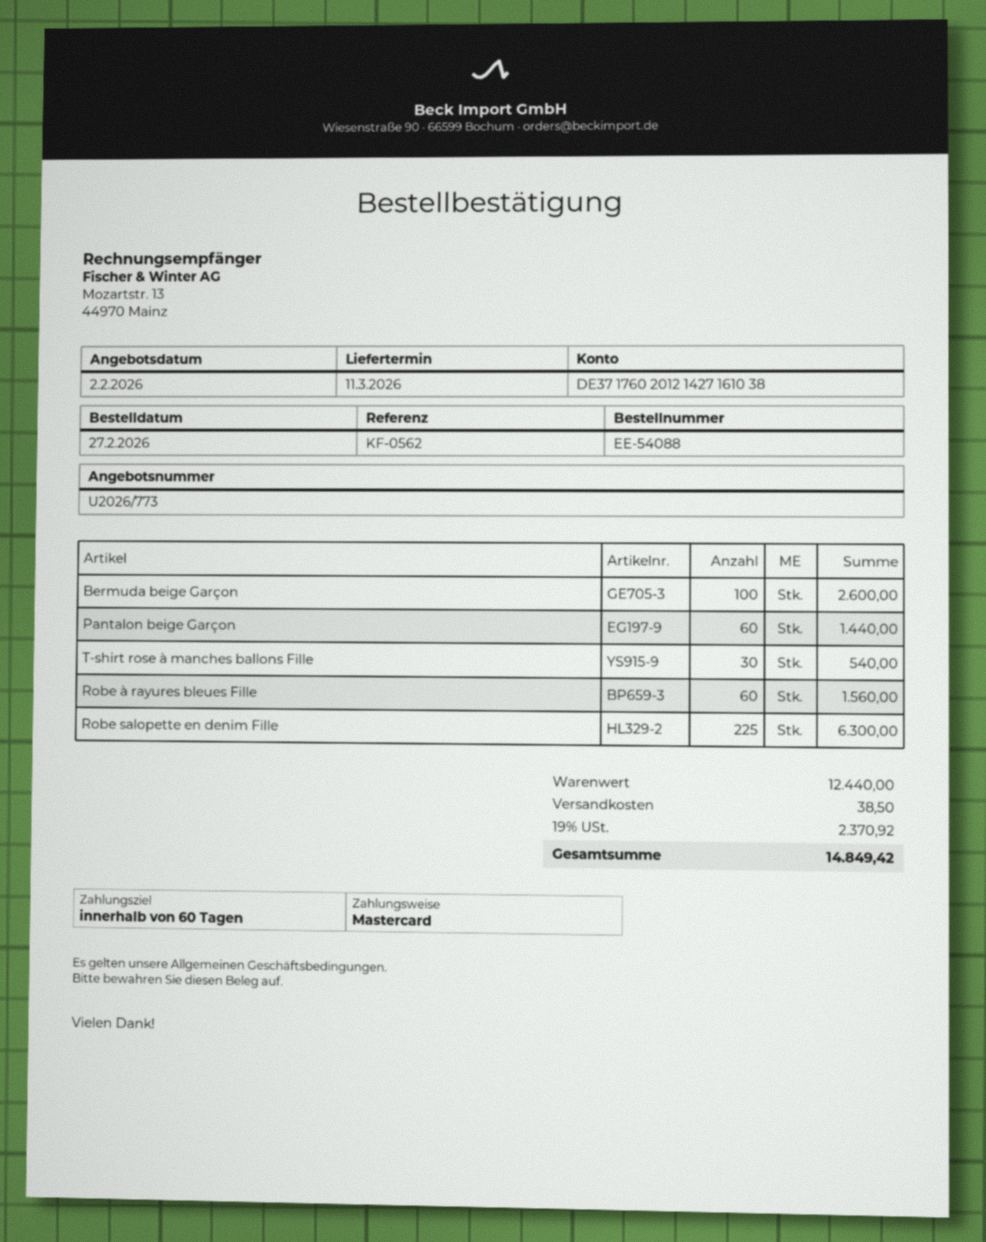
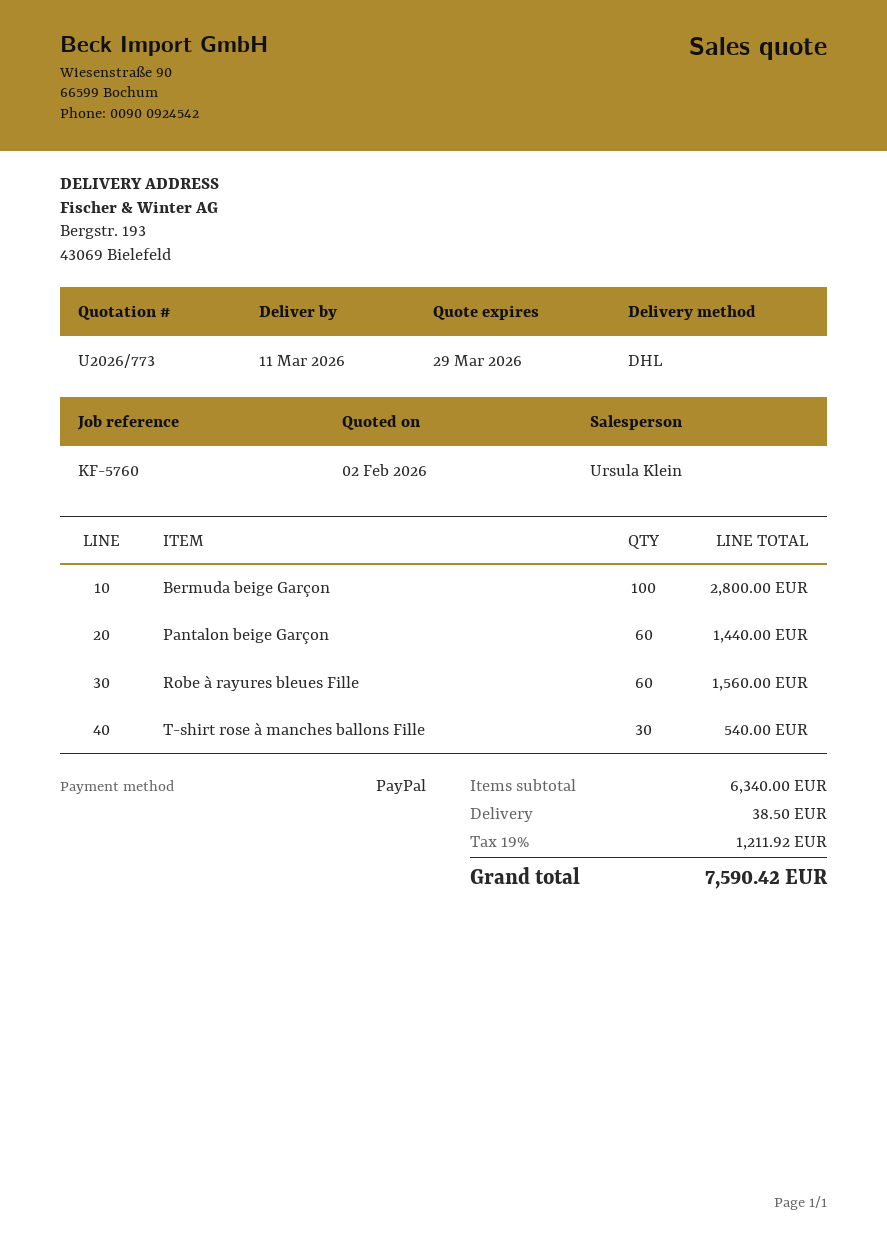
reference: KF-0562 -> KF-5760
payment method: Mastercard -> PayPal
Bermuda beige Garçon: 100 for 2600.00 -> 100 for 2800.00
Robe salopette en denim Fille: 225 for 6300.00 -> none
subtotal: 12440.00 -> 6340.00
tax: 19% = 2370.92 -> 19% = 1211.92
total: 14849.42 -> 7590.42

